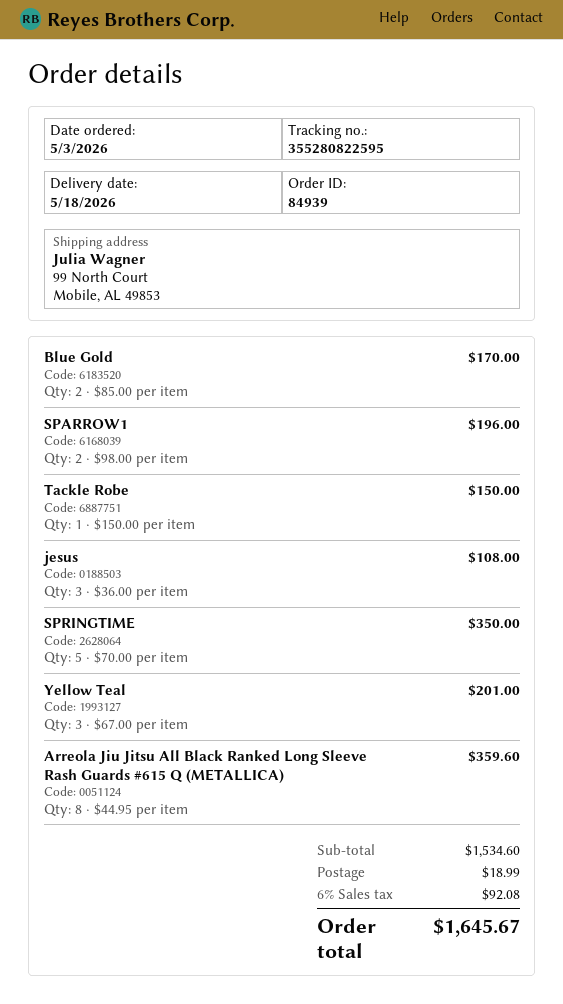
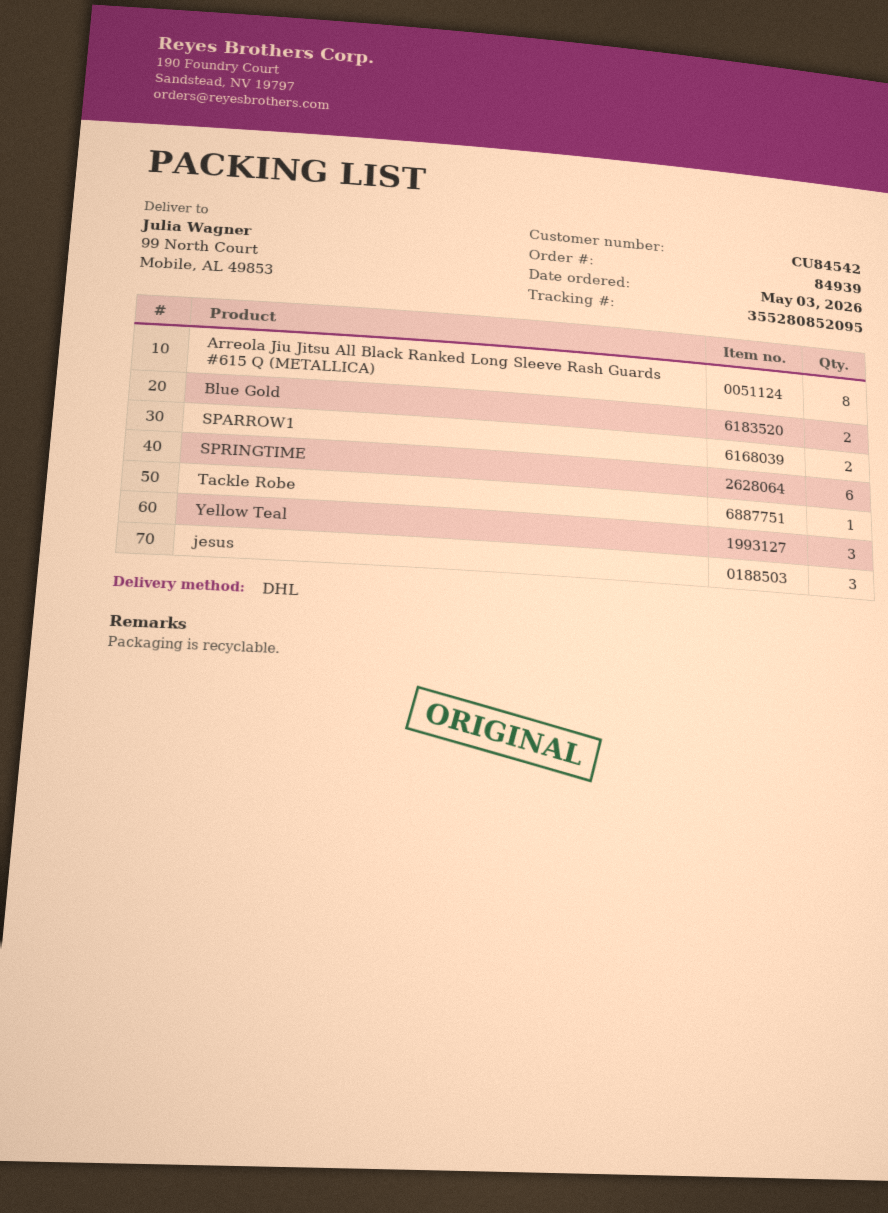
tracking number: 355280822595 -> 355280852095
SPRINGTIME: 5 -> 6

